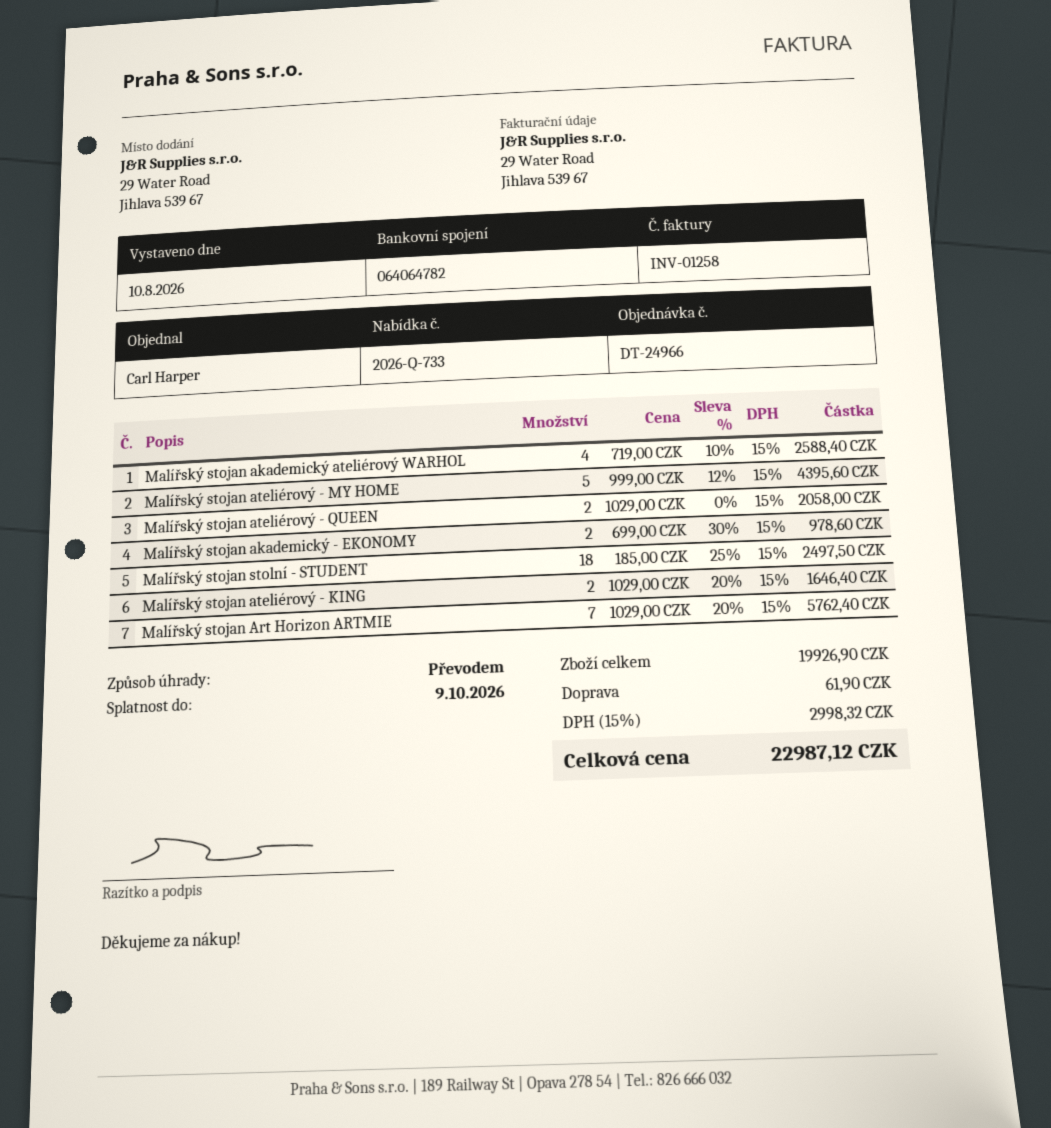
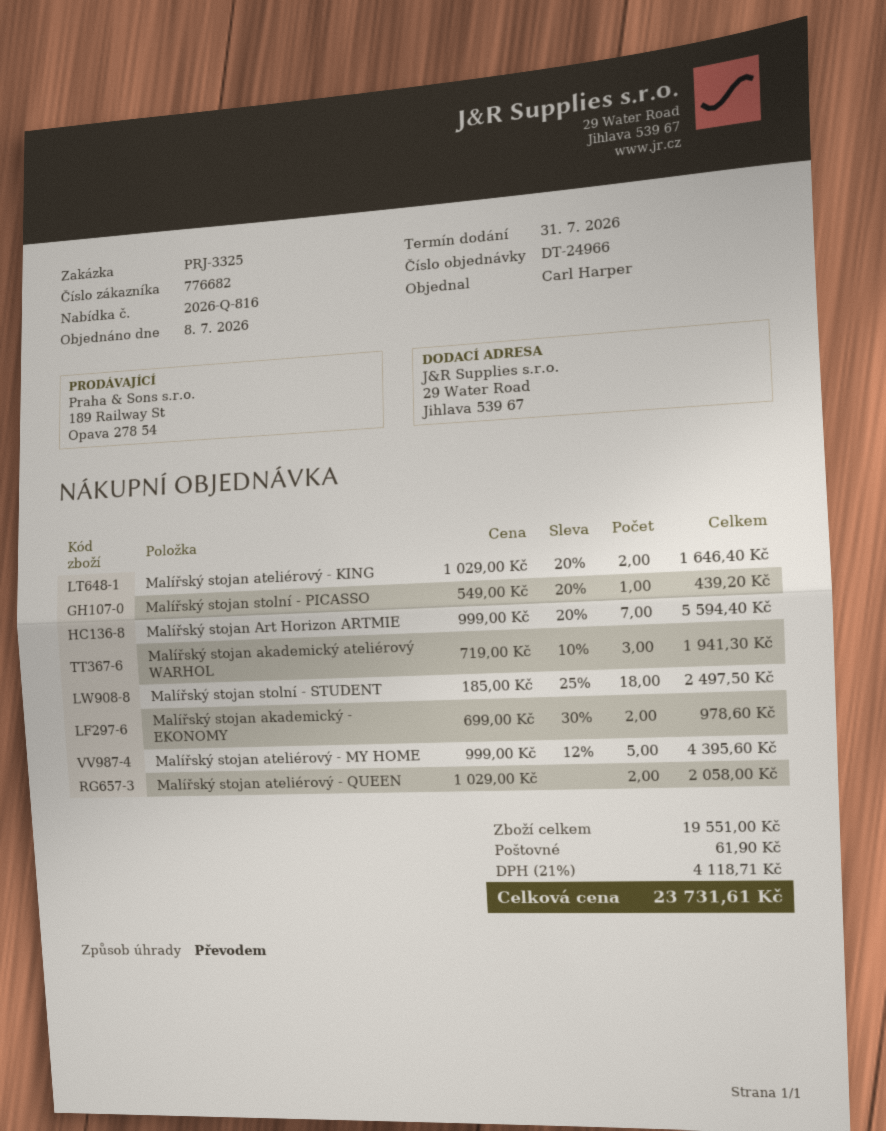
quote number: 2026-Q-733 -> 2026-Q-816
Malířský stojan akademický ateliérový WARHOL: 4 x 719.00 - 10% = 2588.40 -> 3 x 719.00 - 10% = 1941.30
Malířský stojan Art Horizon ARTMIE: 7 x 1029.00 - 20% = 5762.40 -> 7 x 999.00 - 20% = 5594.40
Malířský stojan stolní - PICASSO: none -> 1 x 549.00 - 20% = 439.20
subtotal: 19926.90 -> 19551.00
tax: 15% = 2998.32 -> 21% = 4118.71
total: 22987.12 -> 23731.61

